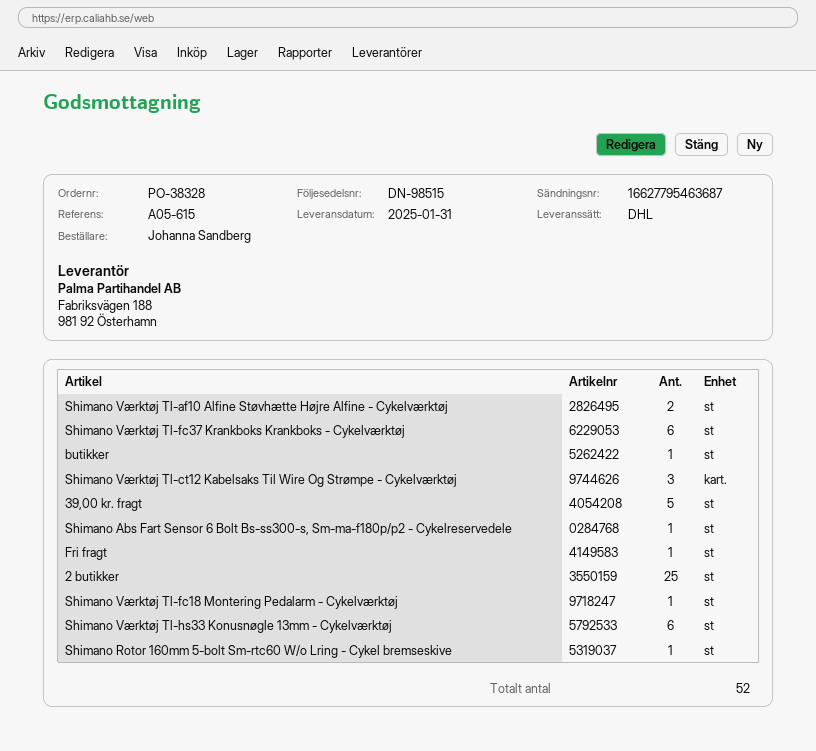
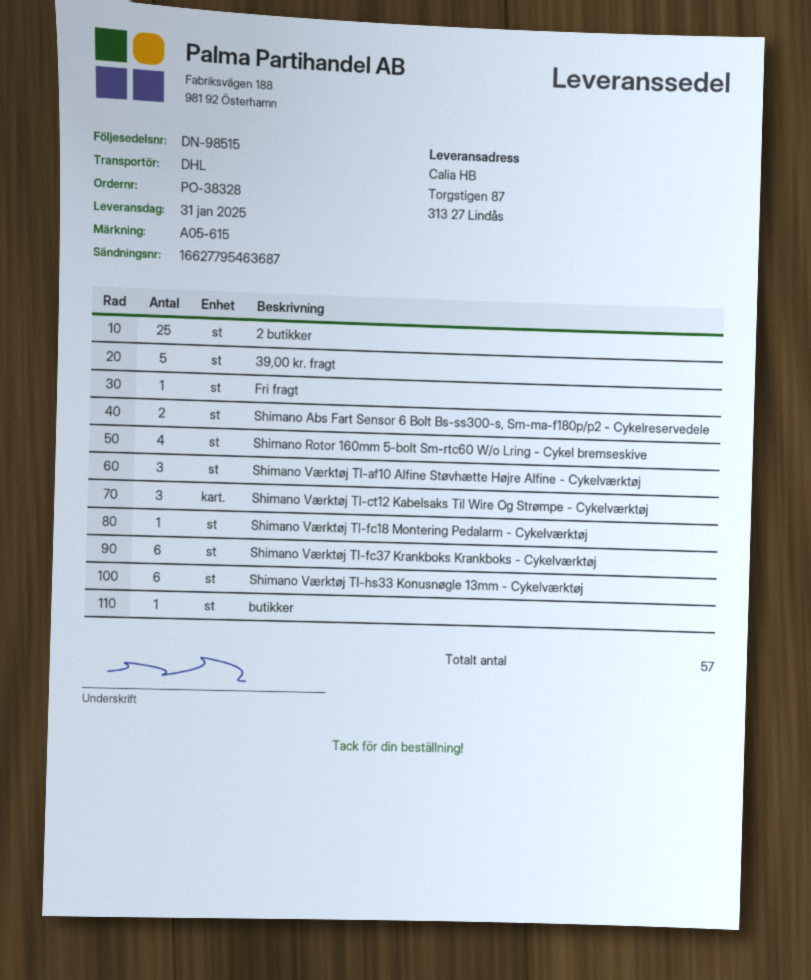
Shimano Værktøj Tl-af10 Alfine Støvhætte Højre Alfine - Cykelværktøj: 2 -> 3
Shimano Abs Fart Sensor 6 Bolt Bs-ss300-s, Sm-ma-f180p/p2 - Cykelreservedele: 1 -> 2
Shimano Rotor 160mm 5-bolt Sm-rtc60 W/o Lring - Cykel bremseskive: 1 -> 4
total quantity: 52 -> 57

